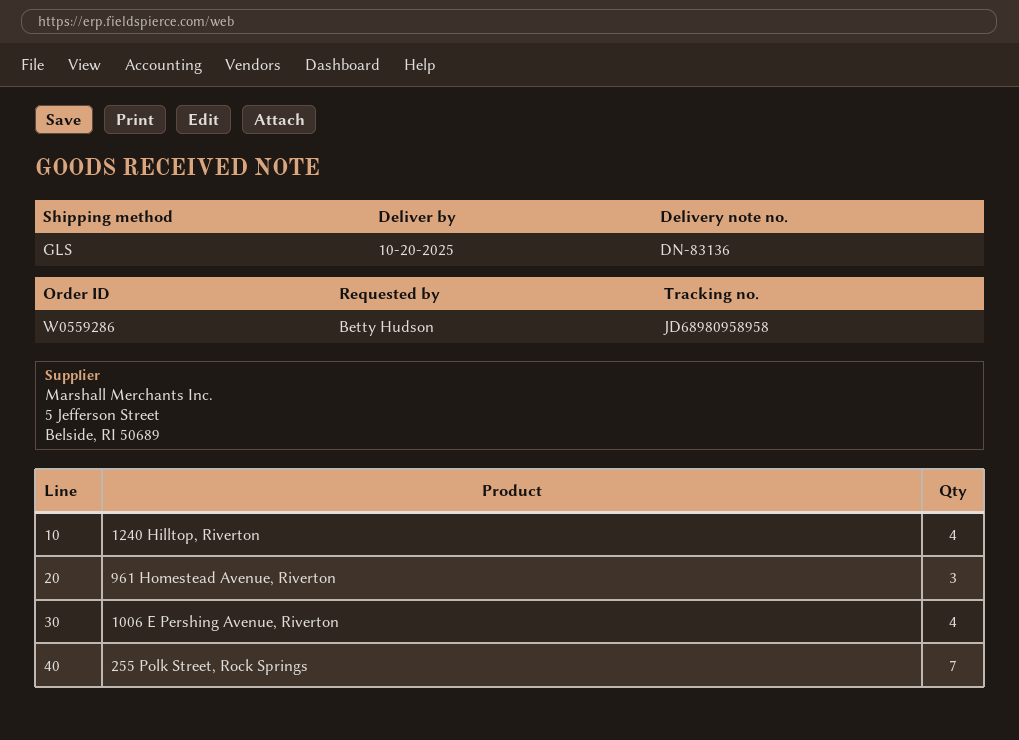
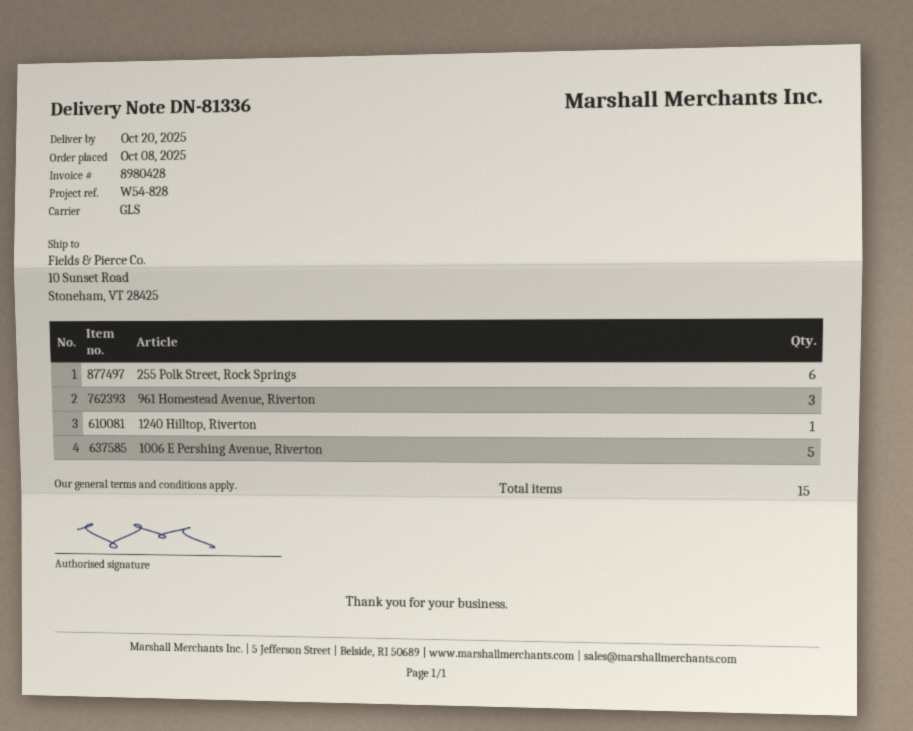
delivery note number: DN-83136 -> DN-81336
1240 Hilltop, Riverton: 4 -> 1
1006 E Pershing Avenue, Riverton: 4 -> 5
255 Polk Street, Rock Springs: 7 -> 6

